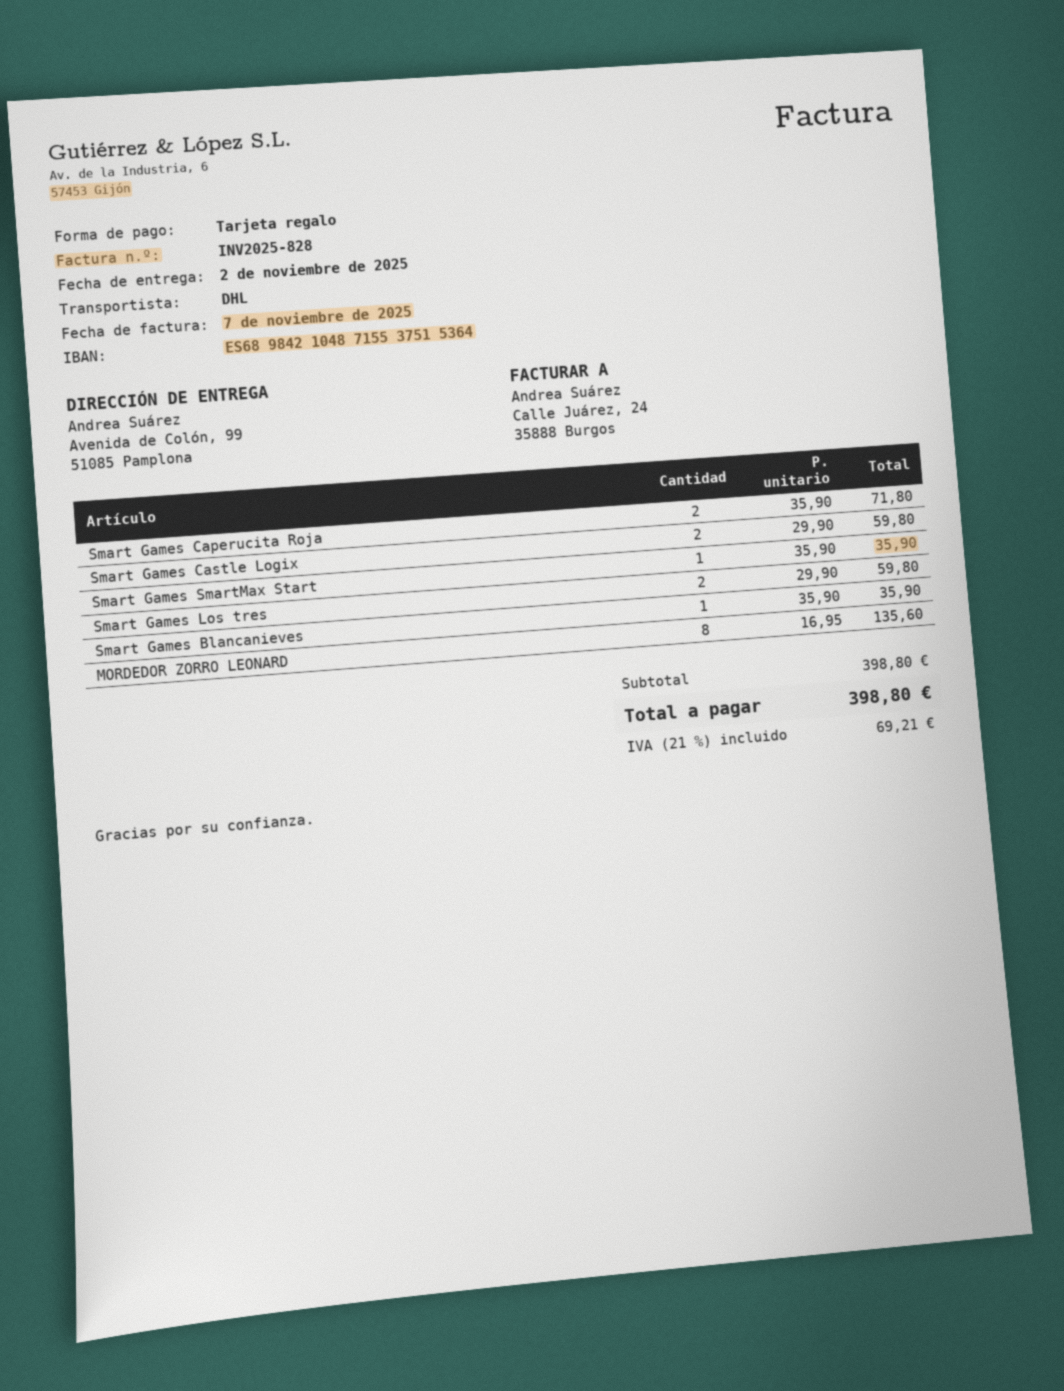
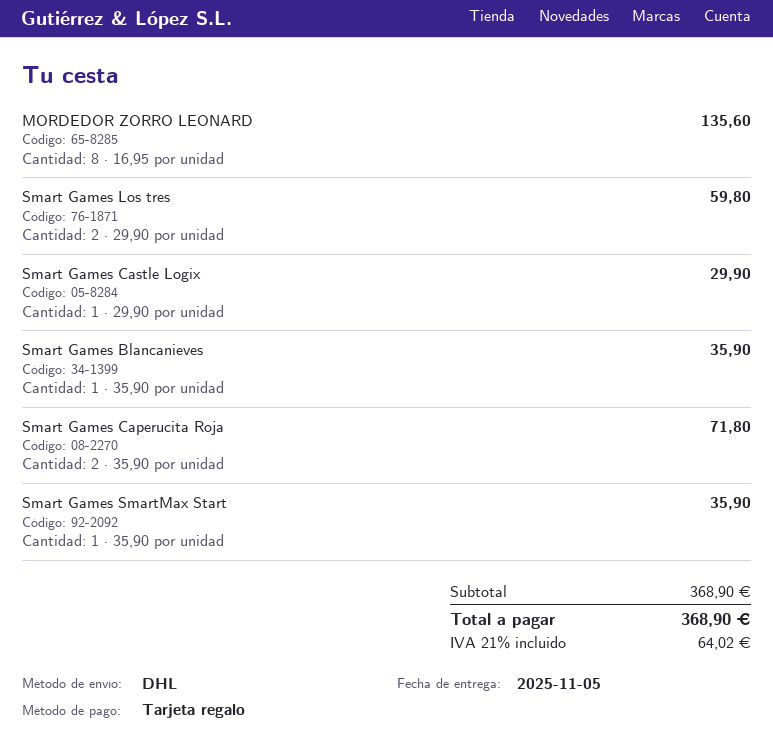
delivery date: 2025-11-02 -> 2025-11-05
Smart Games Castle Logix: 2 x 29.90 = 59.80 -> 1 x 29.90 = 29.90
subtotal: 398.80 -> 368.90
tax: 21% = 69.21 -> 21% = 64.02
total: 398.80 -> 368.90

